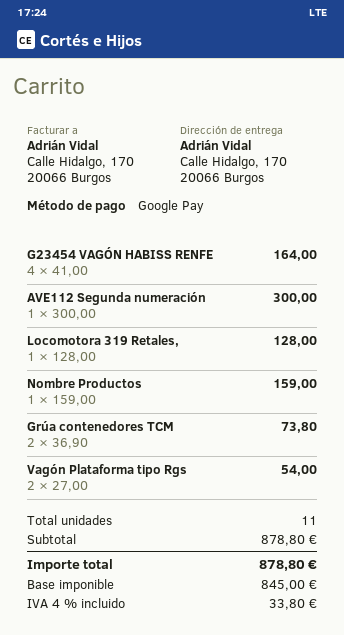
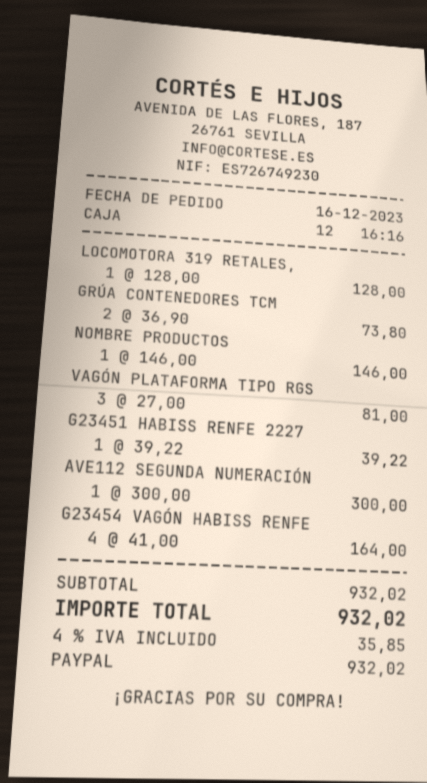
payment method: Google Pay -> PayPal
Nombre Productos: 1 x 159.00 = 159.00 -> 1 x 146.00 = 146.00
Vagón Plataforma tipo Rgs: 2 x 27.00 = 54.00 -> 3 x 27.00 = 81.00
G23451 HABISS RENFE 2227: none -> 1 x 39.22 = 39.22
subtotal: 878.80 -> 932.02
tax: 4% = 33.80 -> 4% = 35.85
total: 878.80 -> 932.02

